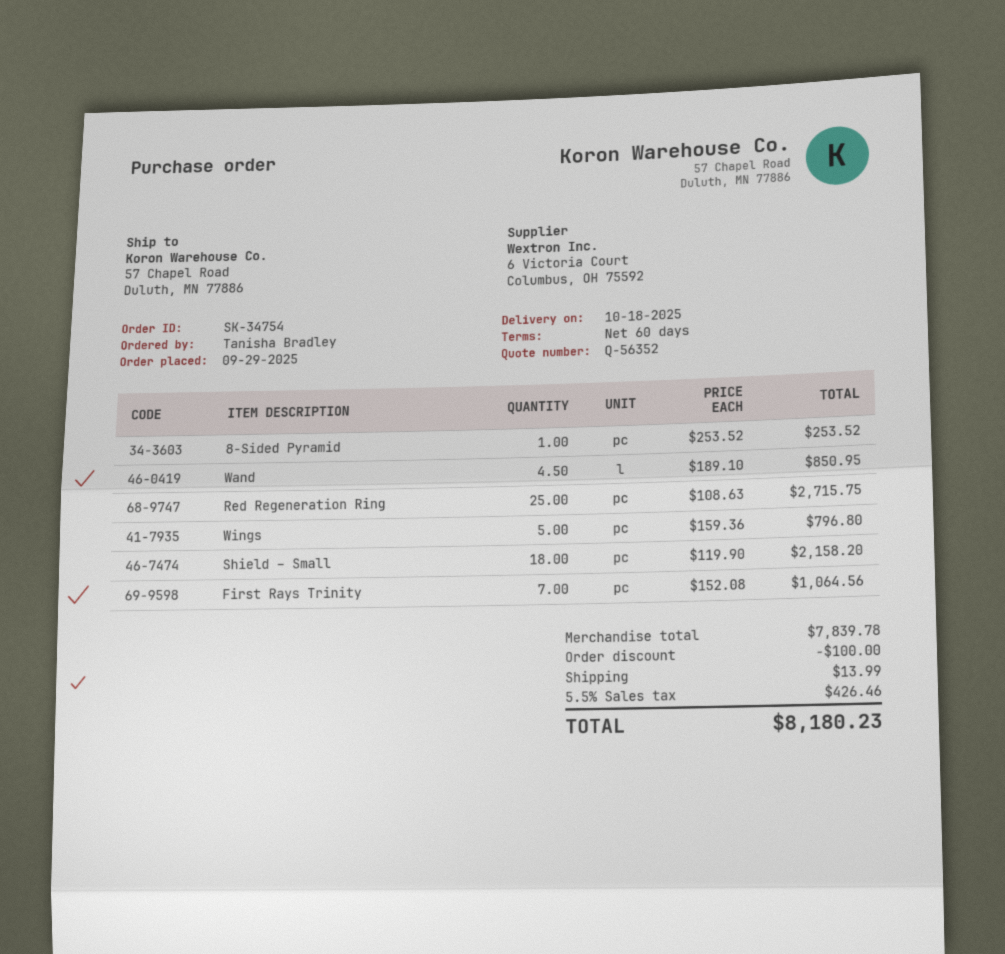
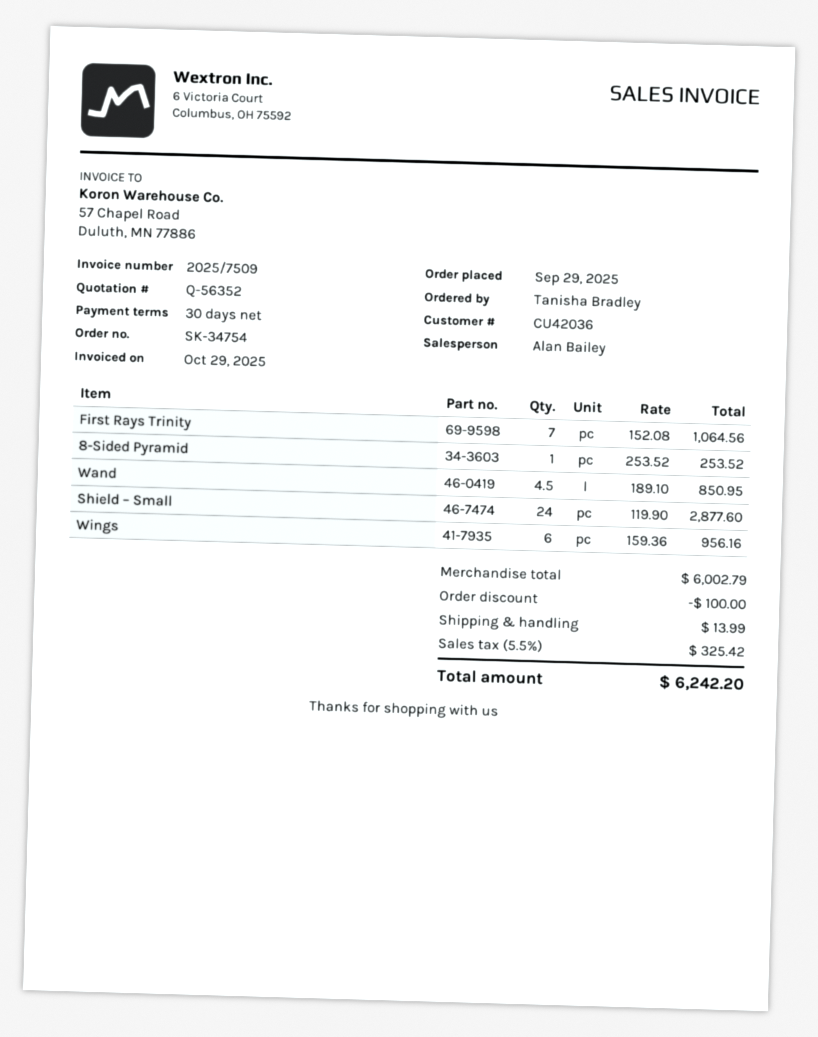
payment terms: 60 days -> 30 days
Red Regeneration Ring: 25 x 108.63 = 2715.75 -> none
Wings: 5 x 159.36 = 796.80 -> 6 x 159.36 = 956.16
Shield – Small: 18 x 119.90 = 2158.20 -> 24 x 119.90 = 2877.60
subtotal: 7839.78 -> 6002.79
tax: 5.5% = 426.46 -> 5.5% = 325.42
total: 8180.23 -> 6242.20

